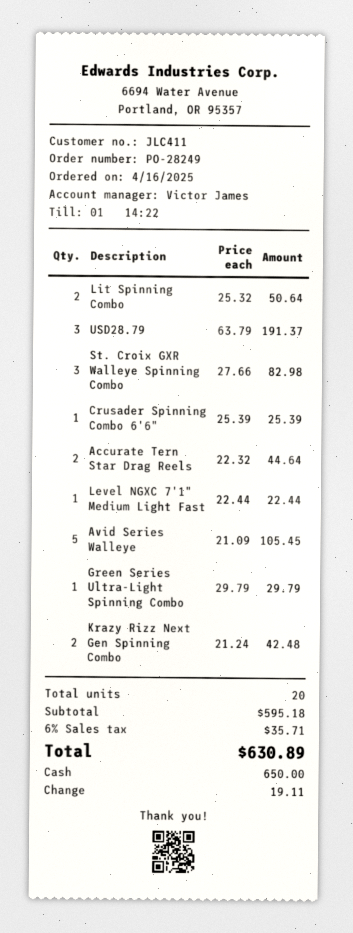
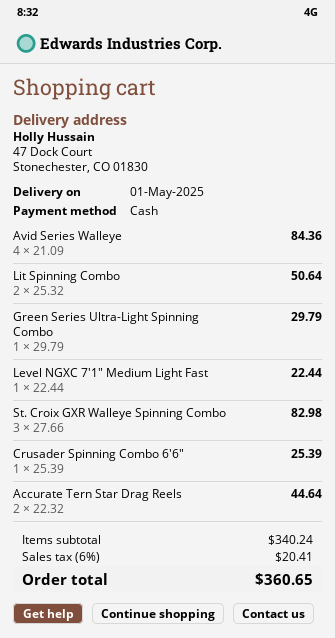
USD28.79: 3 x 63.79 = 191.37 -> none
Avid Series Walleye: 5 x 21.09 = 105.45 -> 4 x 21.09 = 84.36
Krazy Rizz Next Gen Spinning Combo: 2 x 21.24 = 42.48 -> none
subtotal: 595.18 -> 340.24
tax: 6% = 35.71 -> 6% = 20.41
total: 630.89 -> 360.65

